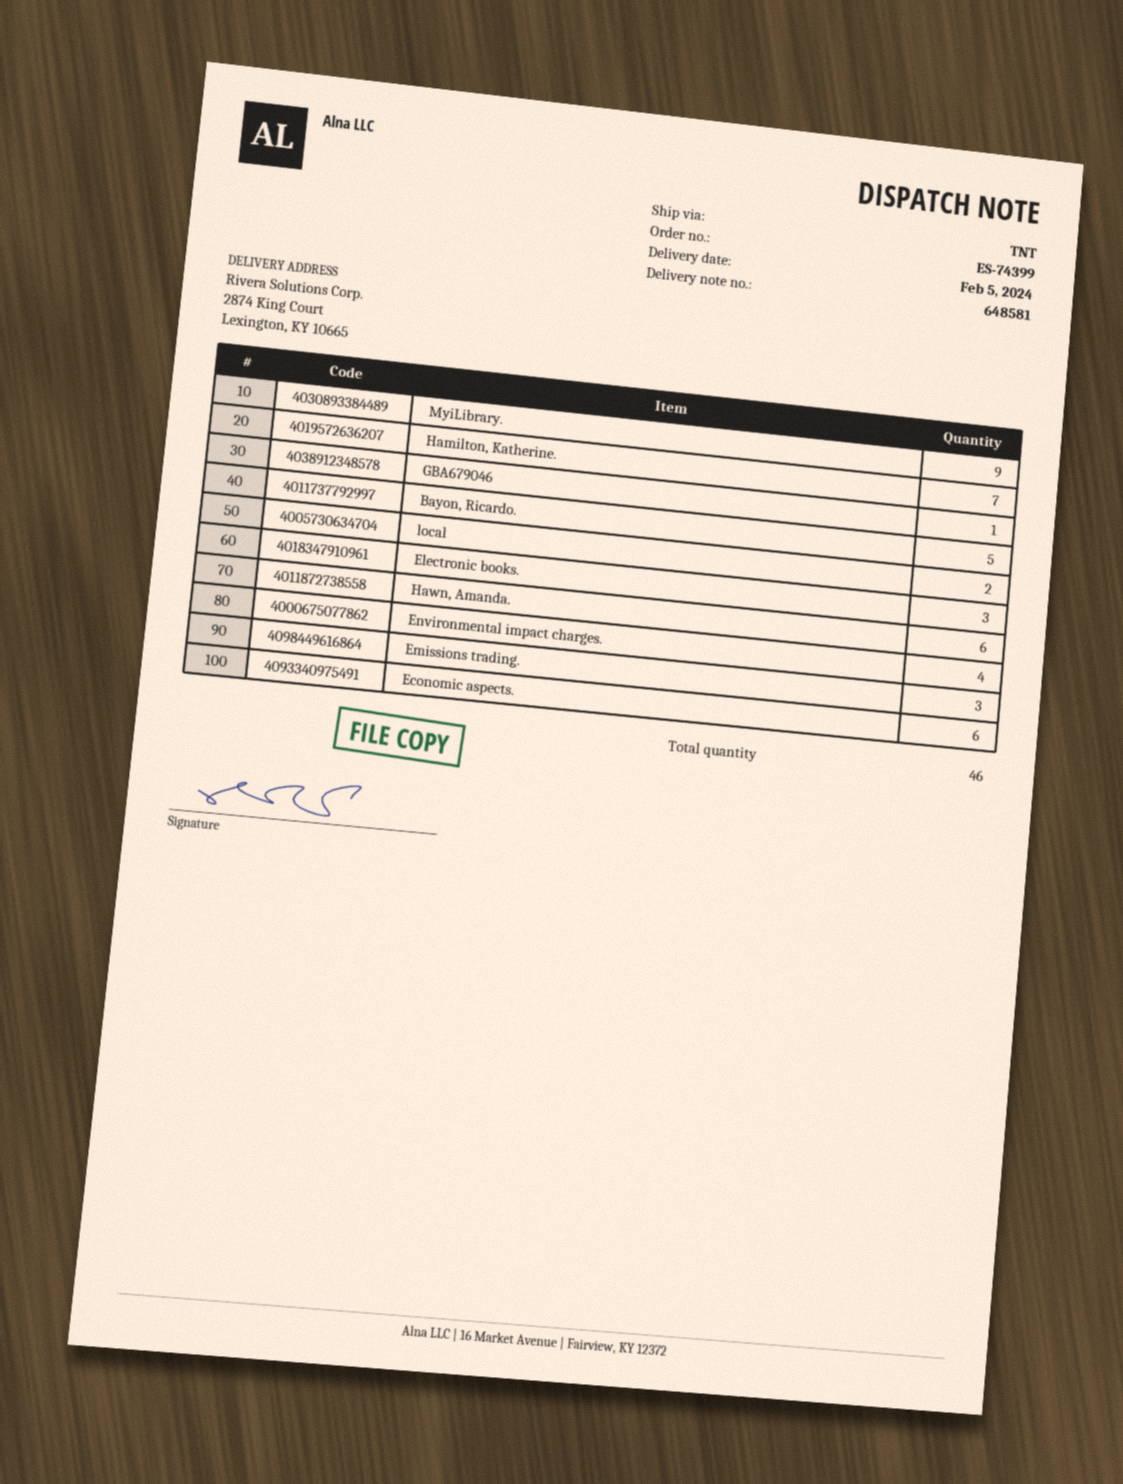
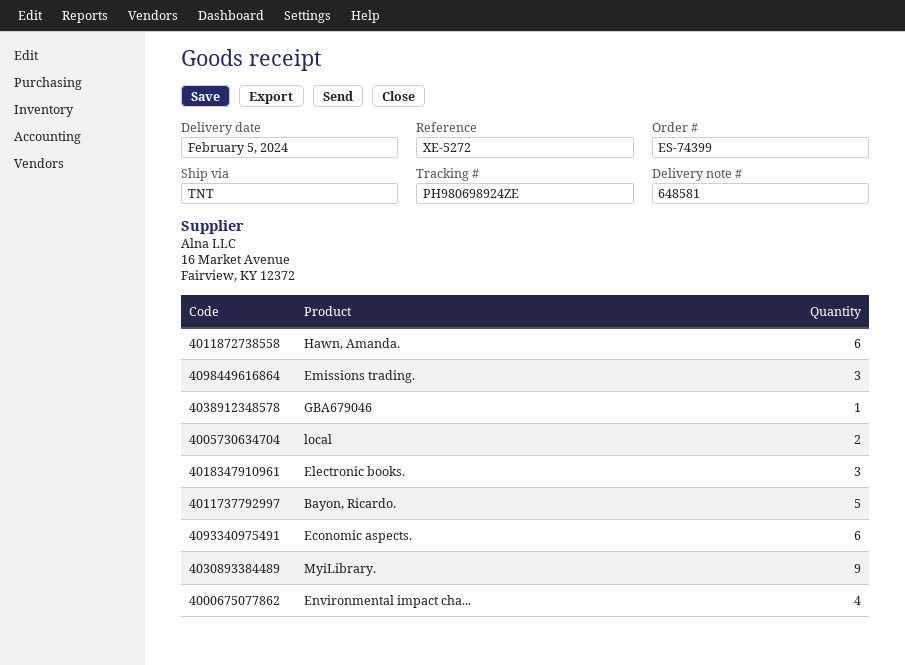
Hamilton, Katherine.: 7 -> none

